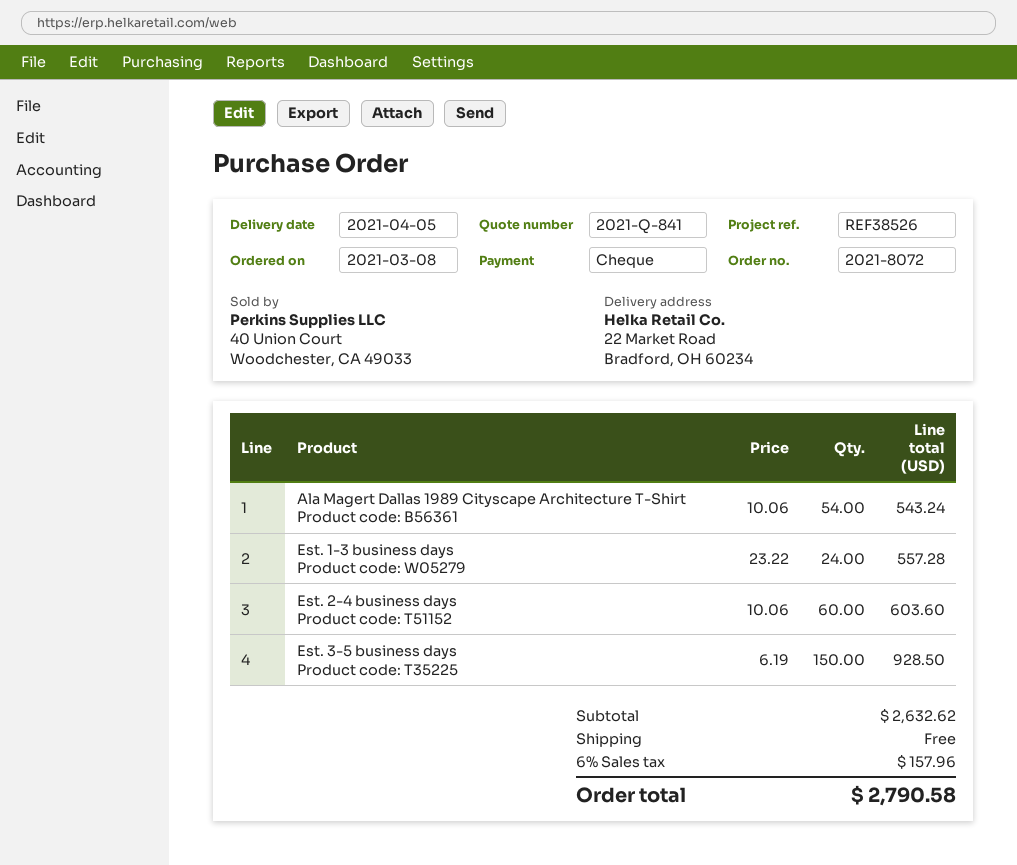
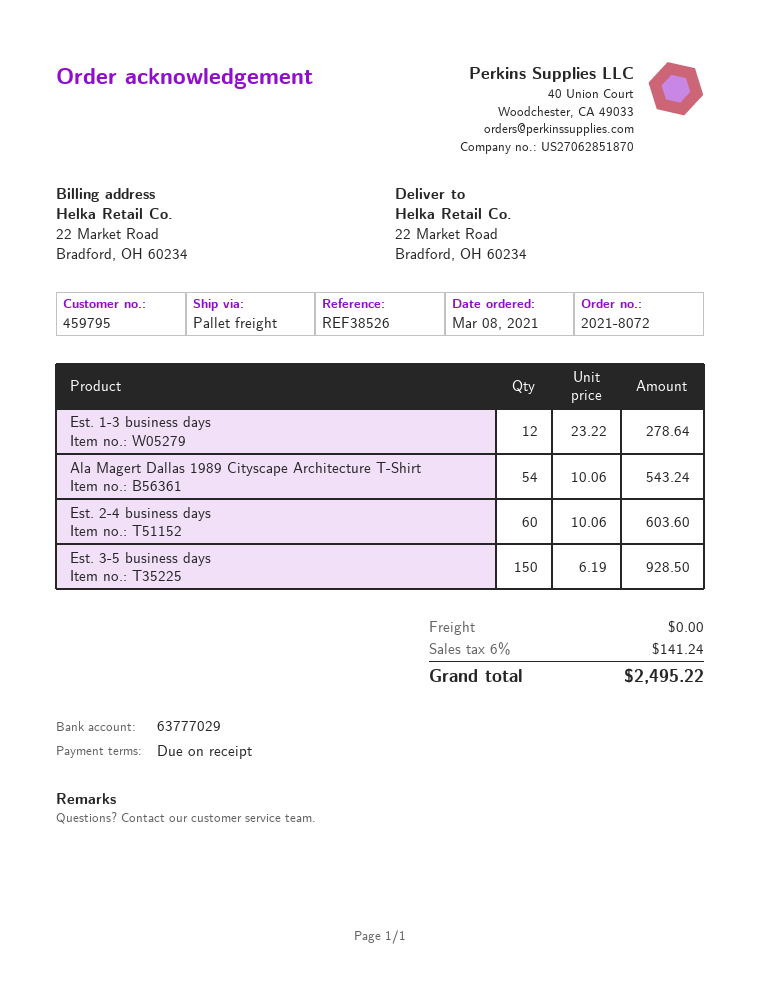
Est. 1-3 business days: 24 x 23.22 = 557.28 -> 12 x 23.22 = 278.64
tax: 6% = 157.96 -> 6% = 141.24
total: 2790.58 -> 2495.22

